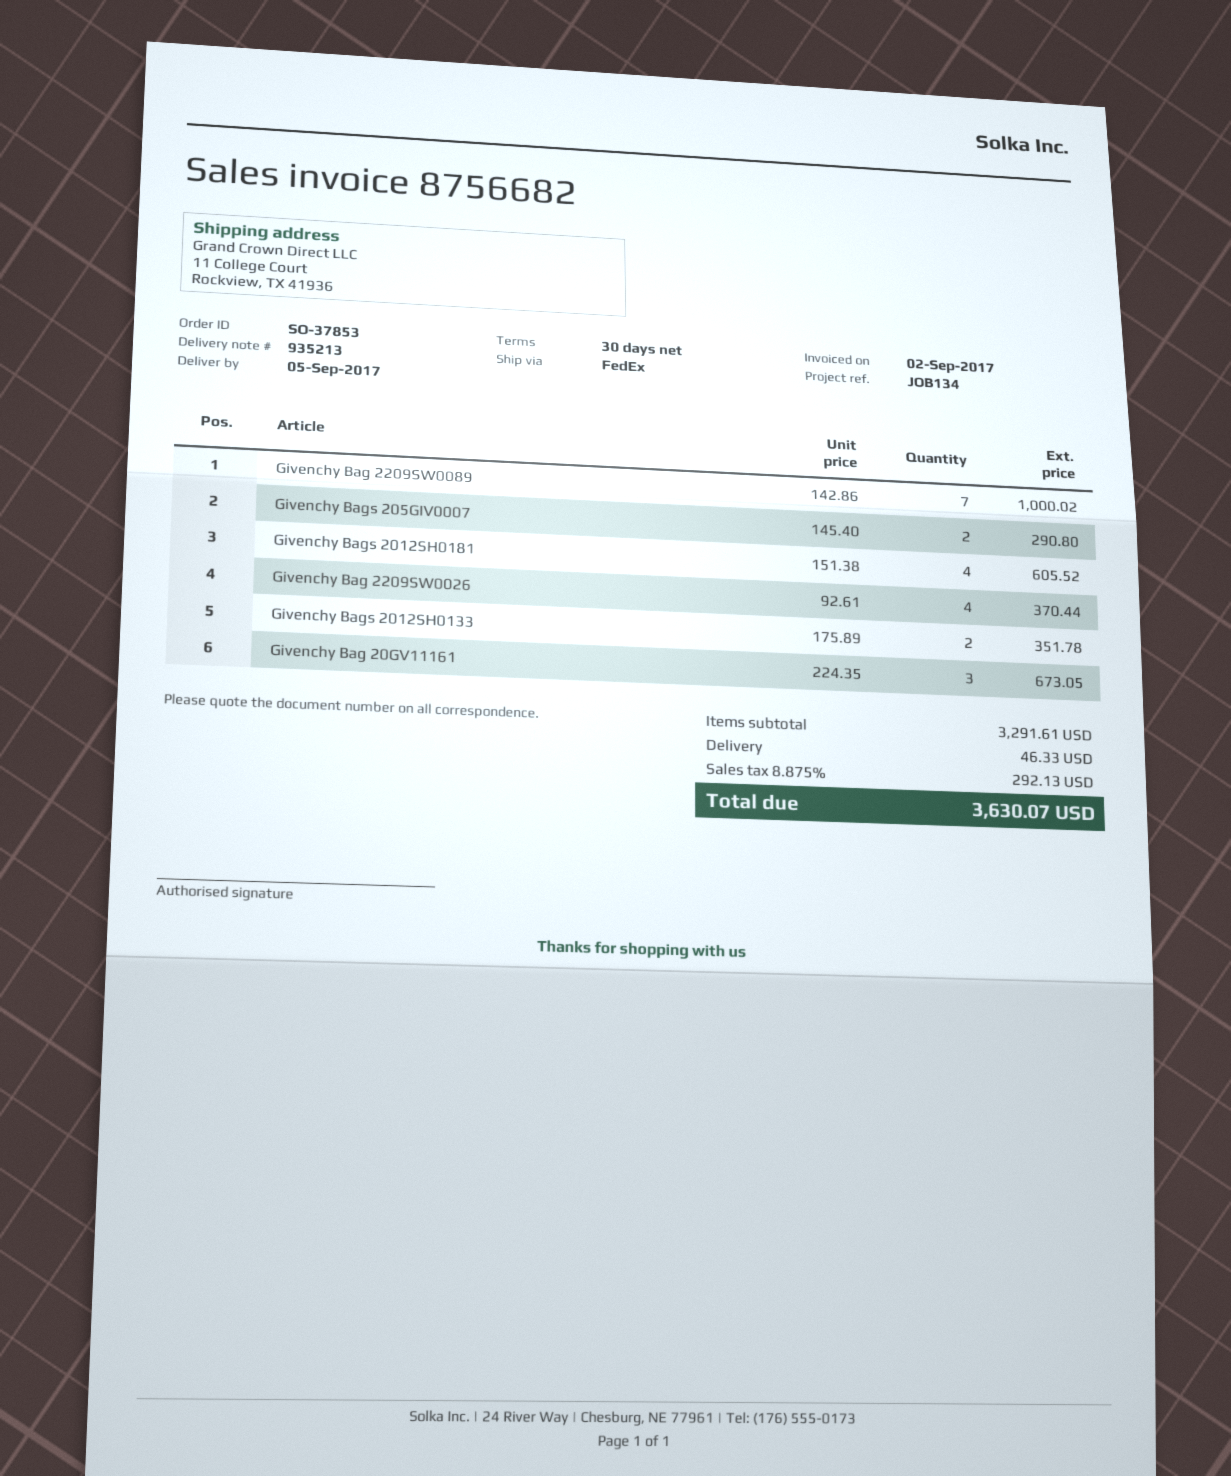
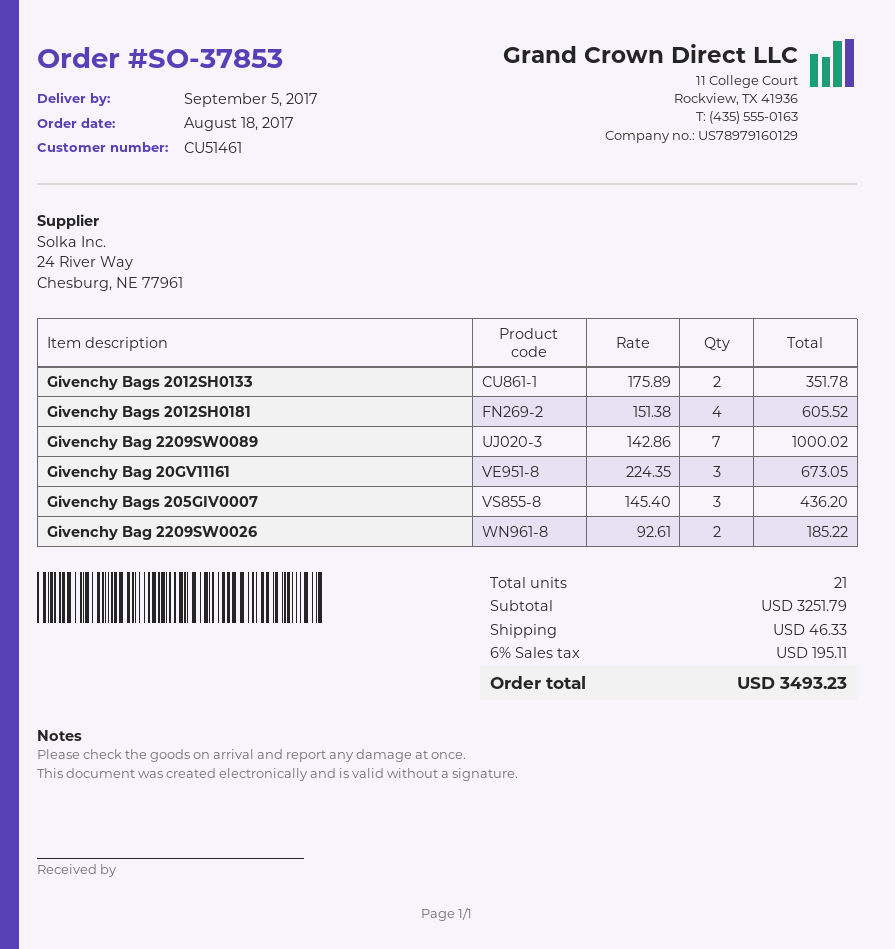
Givenchy Bags 205GIV0007: 2 x 145.40 = 290.80 -> 3 x 145.40 = 436.20
Givenchy Bag 2209SW0026: 4 x 92.61 = 370.44 -> 2 x 92.61 = 185.22
subtotal: 3291.61 -> 3251.79
tax: 8.875% = 292.13 -> 6% = 195.11
total: 3630.07 -> 3493.23

